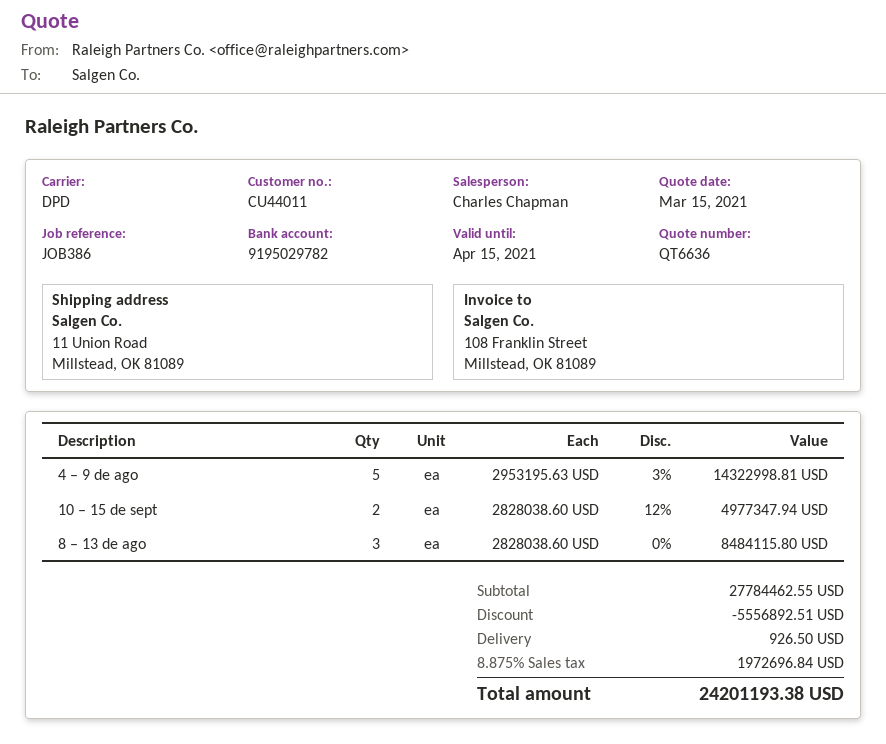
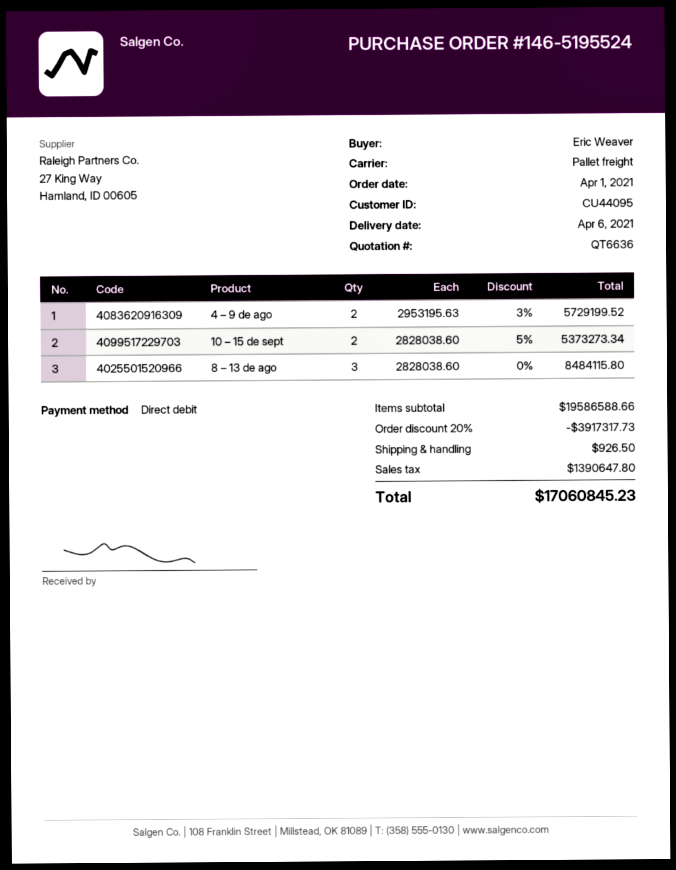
customer number: CU44011 -> CU44095
shipping method: DPD -> pallet freight
4 – 9 de ago: 5 x 2953195.63 - 3% = 14322998.81 -> 2 x 2953195.63 - 3% = 5729199.52
10 – 15 de sept: 2 x 2828038.60 - 12% = 4977347.94 -> 2 x 2828038.60 - 5% = 5373273.34
subtotal: 27784462.55 -> 19586588.66
discount: 5556892.51 -> 3917317.73
tax: 1972696.84 -> 1390647.80
total: 24201193.38 -> 17060845.23

